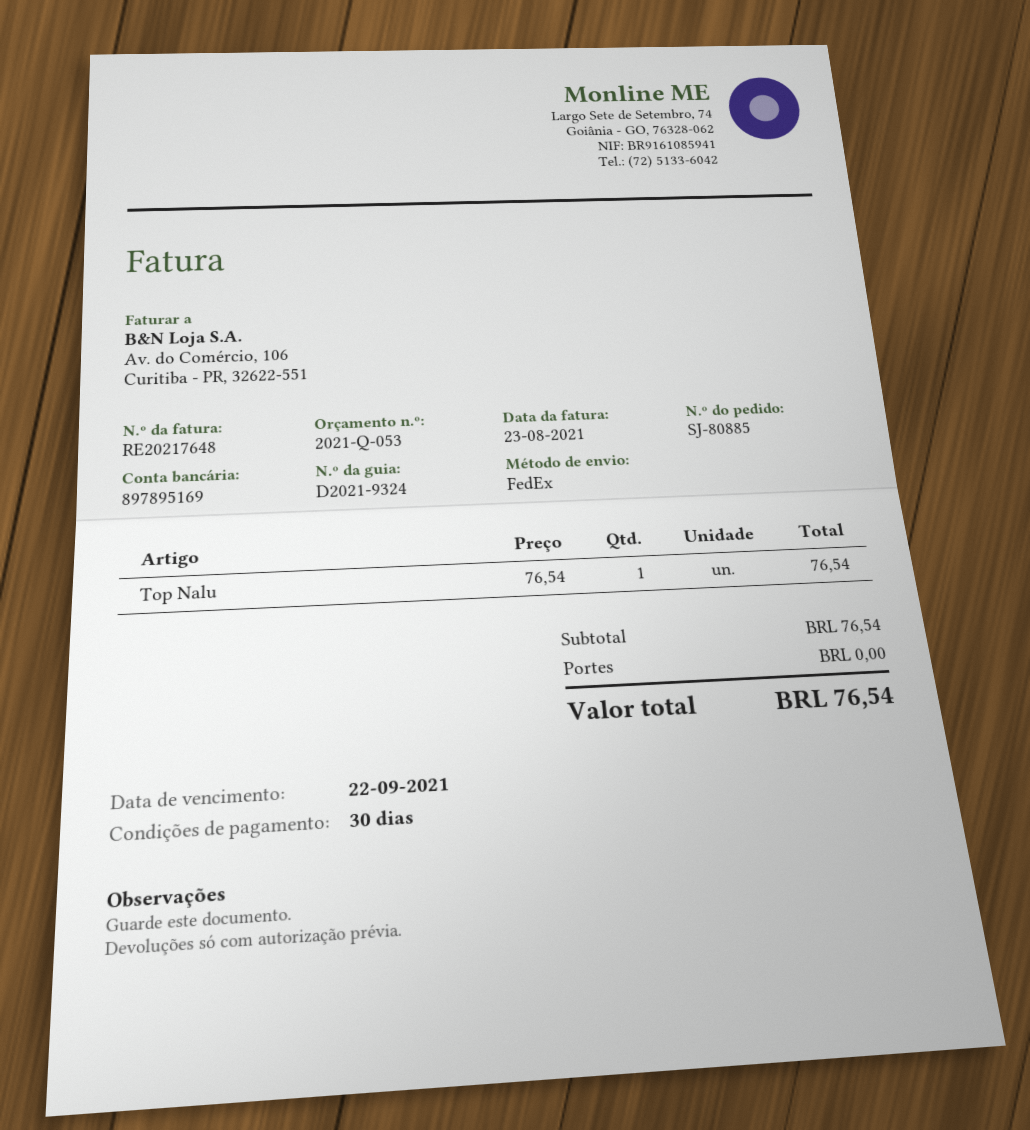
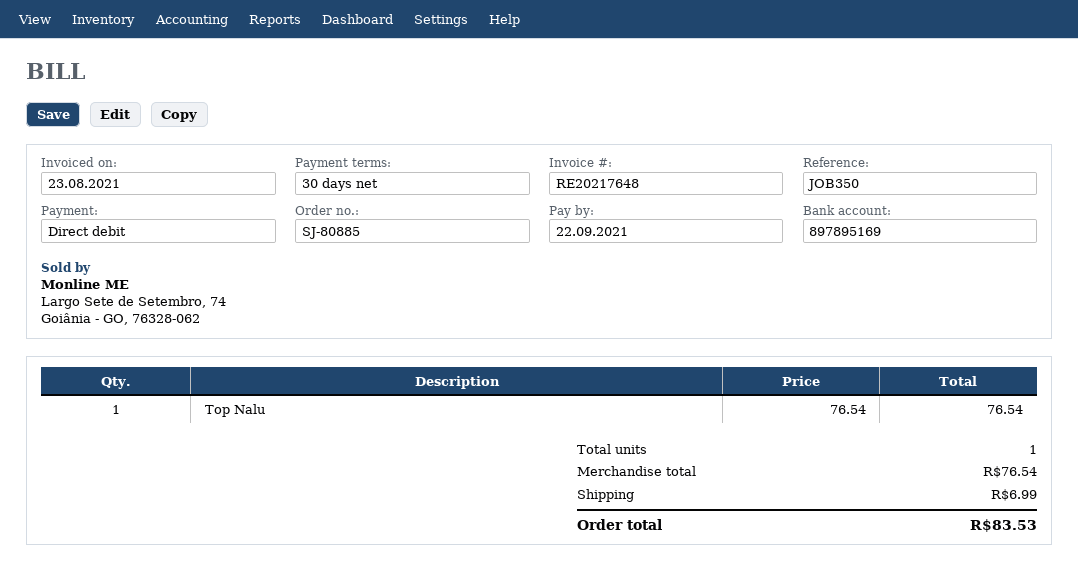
shipping: 0.00 -> 6.99
total: 76.54 -> 83.53

